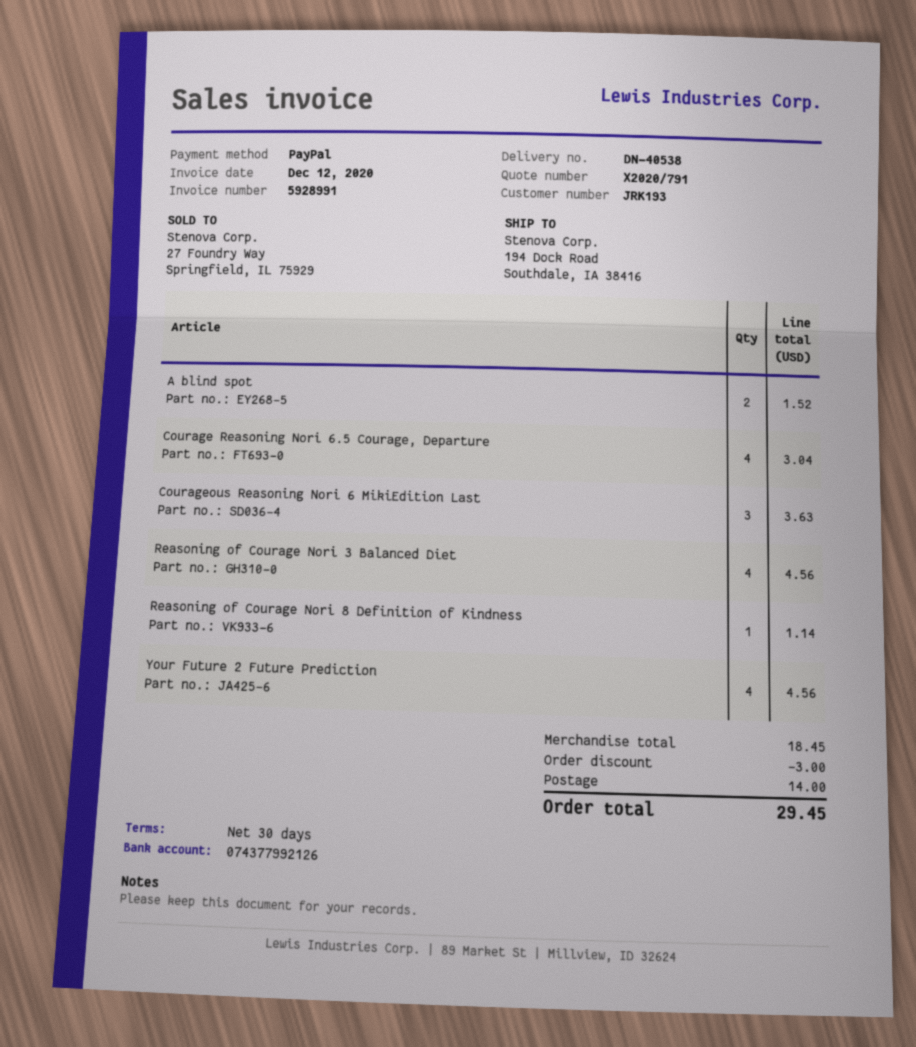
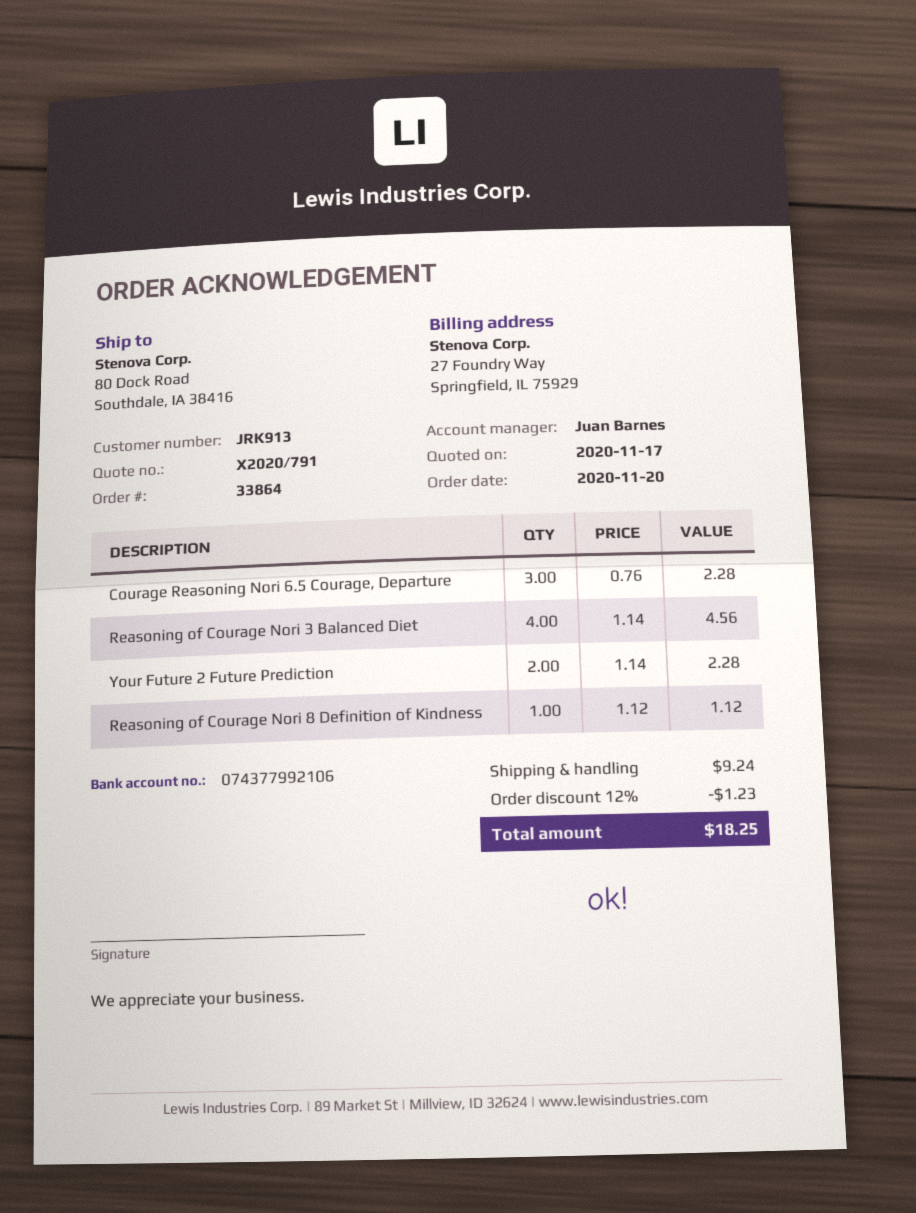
customer number: JRK193 -> JRK913
bank account: 074377992126 -> 074377992106
ship to: 194 Dock Road, Southdale, IA 38416 -> 80 Dock Road, Southdale, IA 38416
A blind spot: 2 for 1.52 -> none
Courage Reasoning Nori 6.5 Courage, Departure: 4 for 3.04 -> 3 for 2.28
Courageous Reasoning Nori 6 MikiEdition Last: 3 for 3.63 -> none
Reasoning of Courage Nori 8 Definition of Kindness: 1 for 1.14 -> 1 for 1.12
Your Future 2 Future Prediction: 4 for 4.56 -> 2 for 2.28
discount: 3.00 -> 1.23
shipping: 14.00 -> 9.24
total: 29.45 -> 18.25

